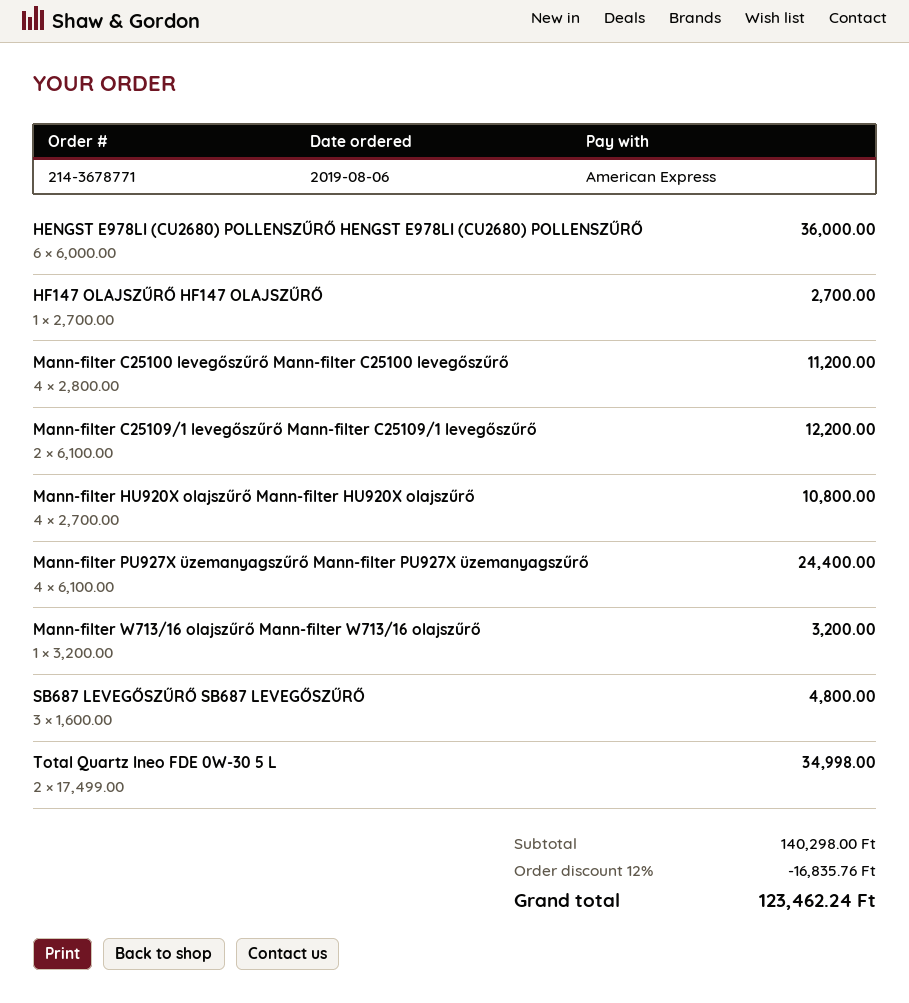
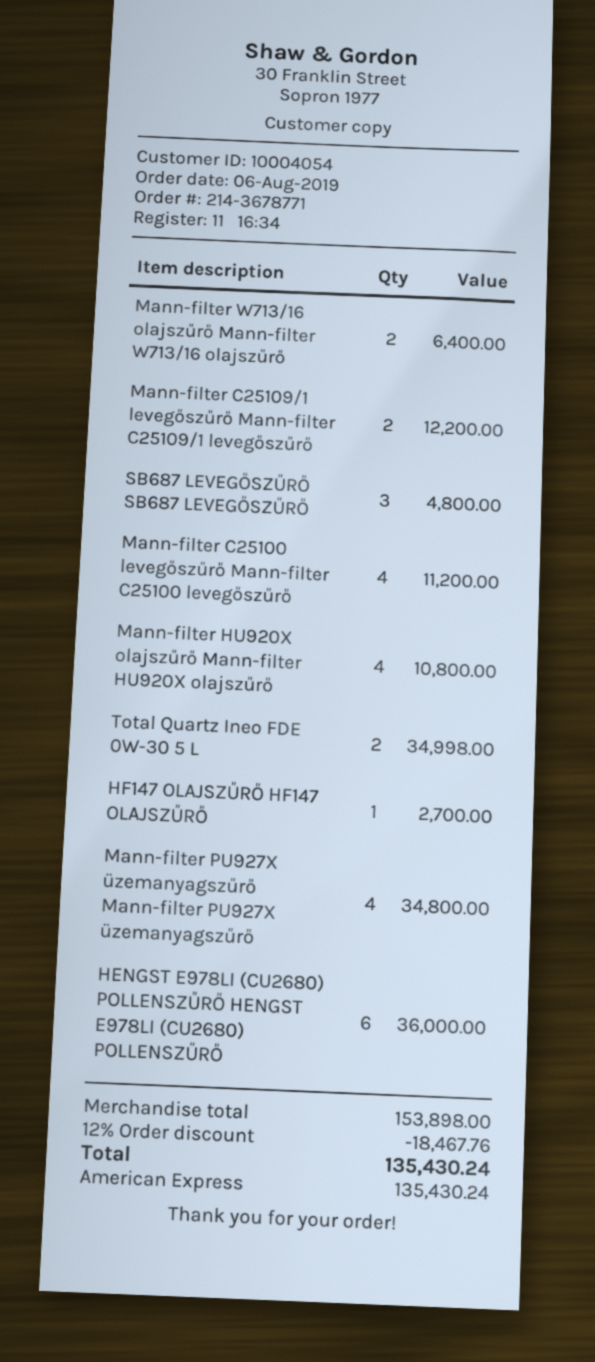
Mann-filter PU927X üzemanyagszűrő Mann-filter PU927X üzemanyagszűrő: 4 for 24400.00 -> 4 for 34800.00
Mann-filter W713/16 olajszűrő Mann-filter W713/16 olajszűrő: 1 for 3200.00 -> 2 for 6400.00
subtotal: 140298.00 -> 153898.00
discount: 12% = 16835.76 -> 12% = 18467.76
total: 123462.24 -> 135430.24

